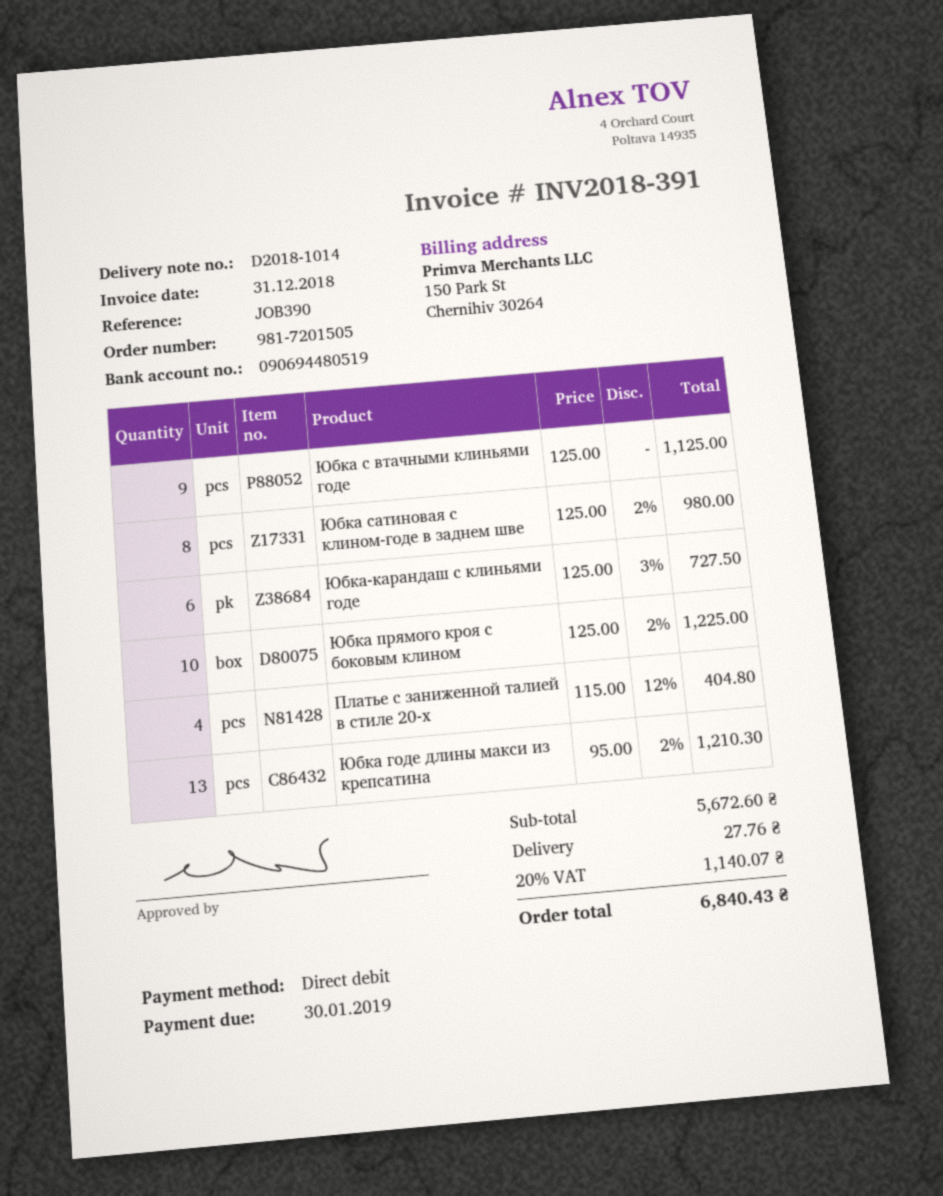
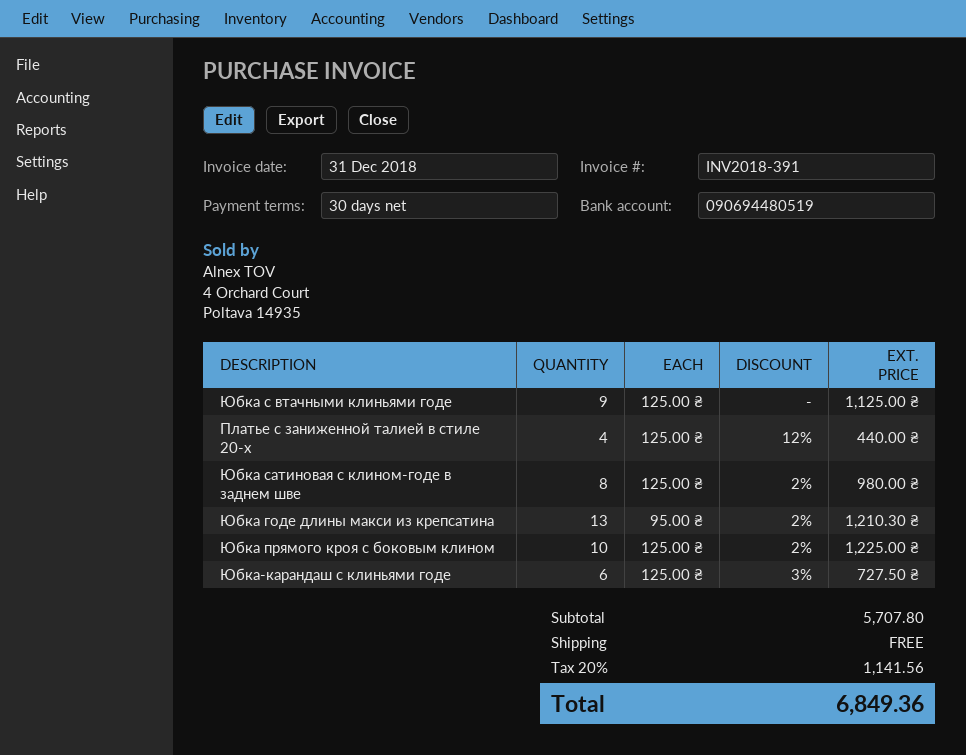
Платье с заниженной талией в стиле 20-х: 4 x 115.00 - 12% = 404.80 -> 4 x 125.00 - 12% = 440.00
subtotal: 5672.60 -> 5707.80
shipping: 27.76 -> 0.00
tax: 20% = 1140.07 -> 20% = 1141.56
total: 6840.43 -> 6849.36

